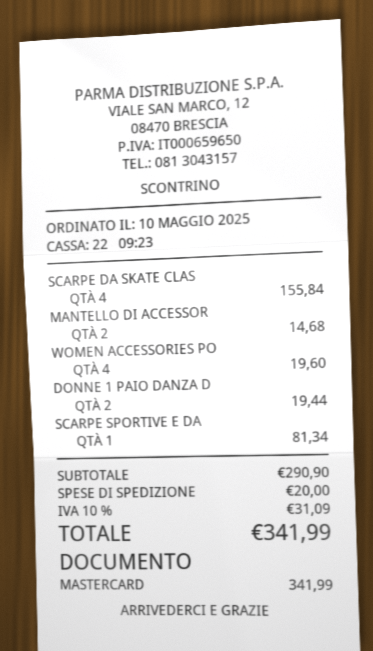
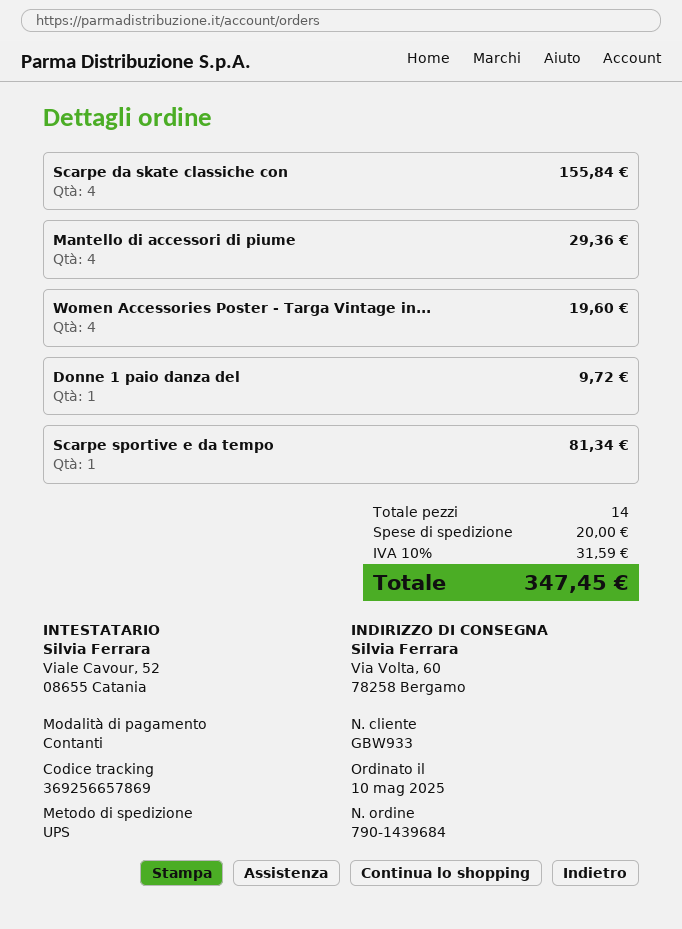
payment method: Mastercard -> cash
MANTELLO DI ACCESSOR: 2 for 14.68 -> 4 for 29.36
DONNE 1 PAIO DANZA D: 2 for 19.44 -> 1 for 9.72
tax: 10% = 31.09 -> 10% = 31.59
total: 341.99 -> 347.45

